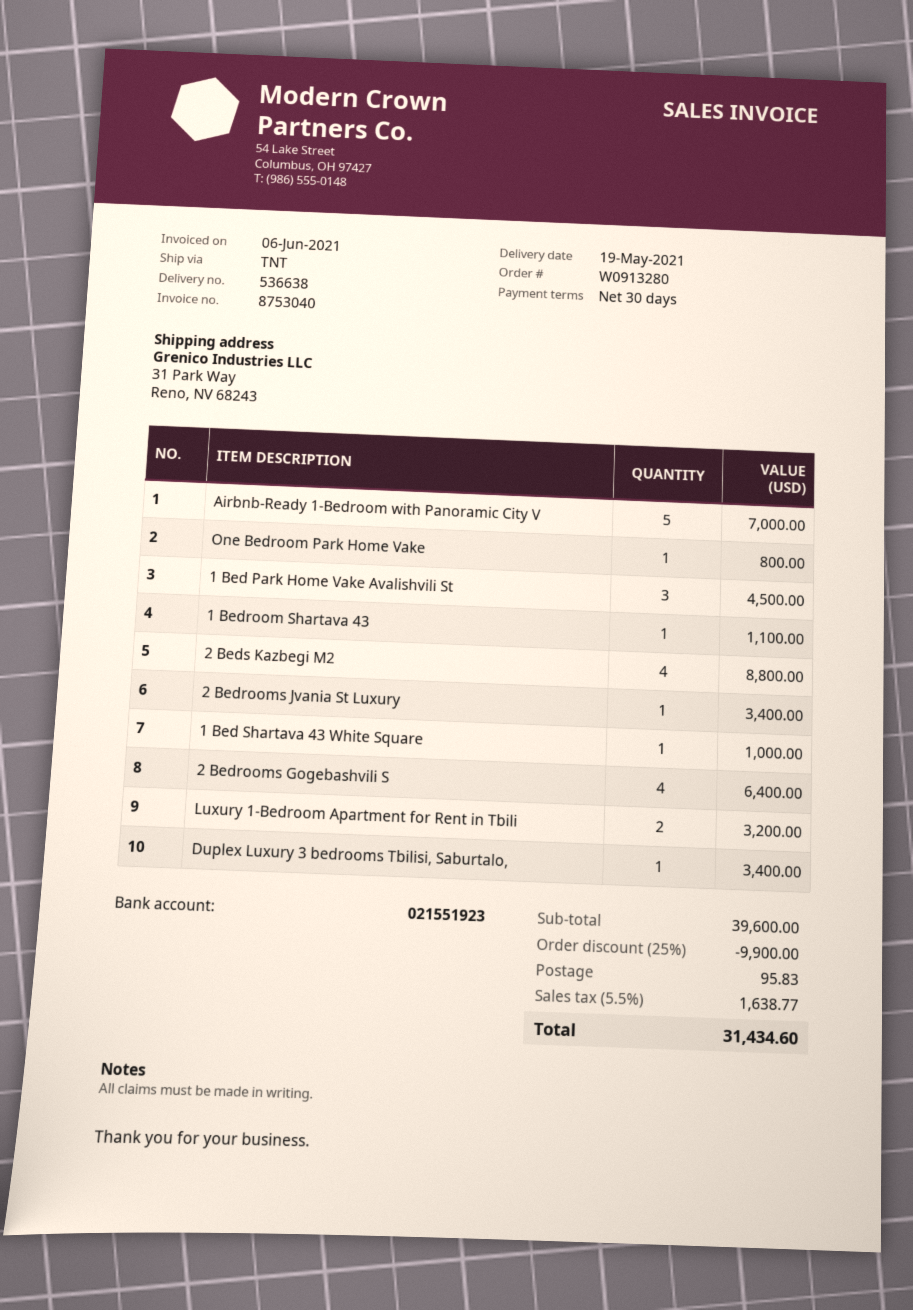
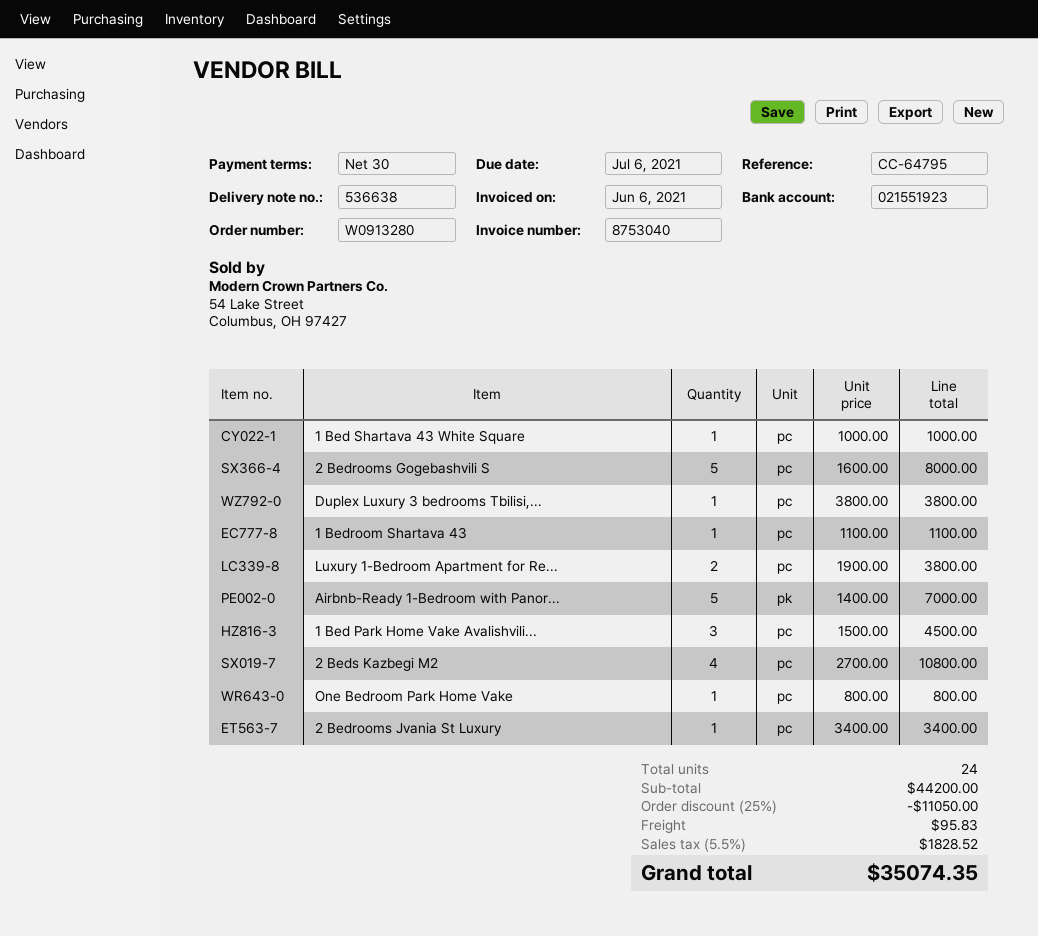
2 Beds Kazbegi M2: 4 for 8800.00 -> 4 for 10800.00
2 Bedrooms Gogebashvili S: 4 for 6400.00 -> 5 for 8000.00
Luxury 1-Bedroom Apartment for Rent in Tbili: 2 for 3200.00 -> 2 for 3800.00
Duplex Luxury 3 bedrooms Tbilisi, Saburtalo,: 1 for 3400.00 -> 1 for 3800.00
subtotal: 39600.00 -> 44200.00
discount: 25% = 9900.00 -> 25% = 11050.00
tax: 5.5% = 1638.77 -> 5.5% = 1828.52
total: 31434.60 -> 35074.35

